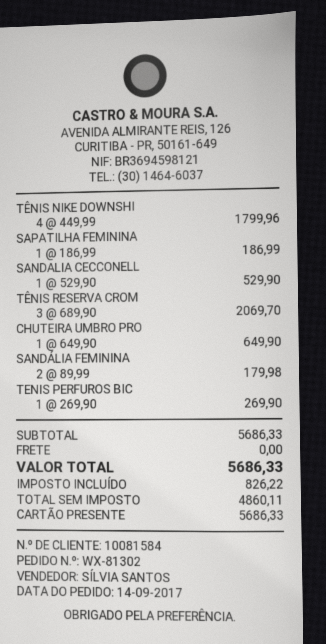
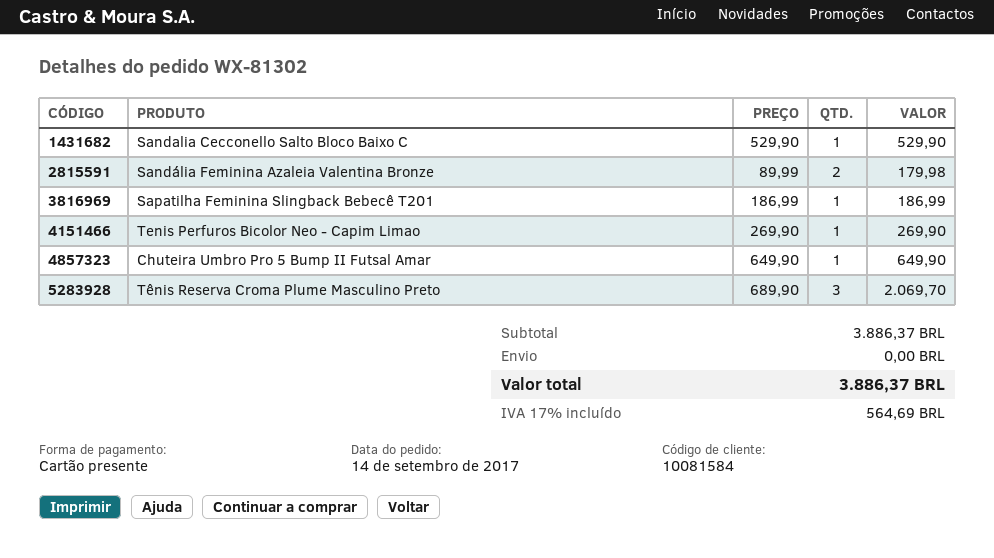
TÊNIS NIKE DOWNSHI: 4 x 449.99 = 1799.96 -> none
subtotal: 5686.33 -> 3886.37
tax: 826.22 -> 564.69
total: 5686.33 -> 3886.37

